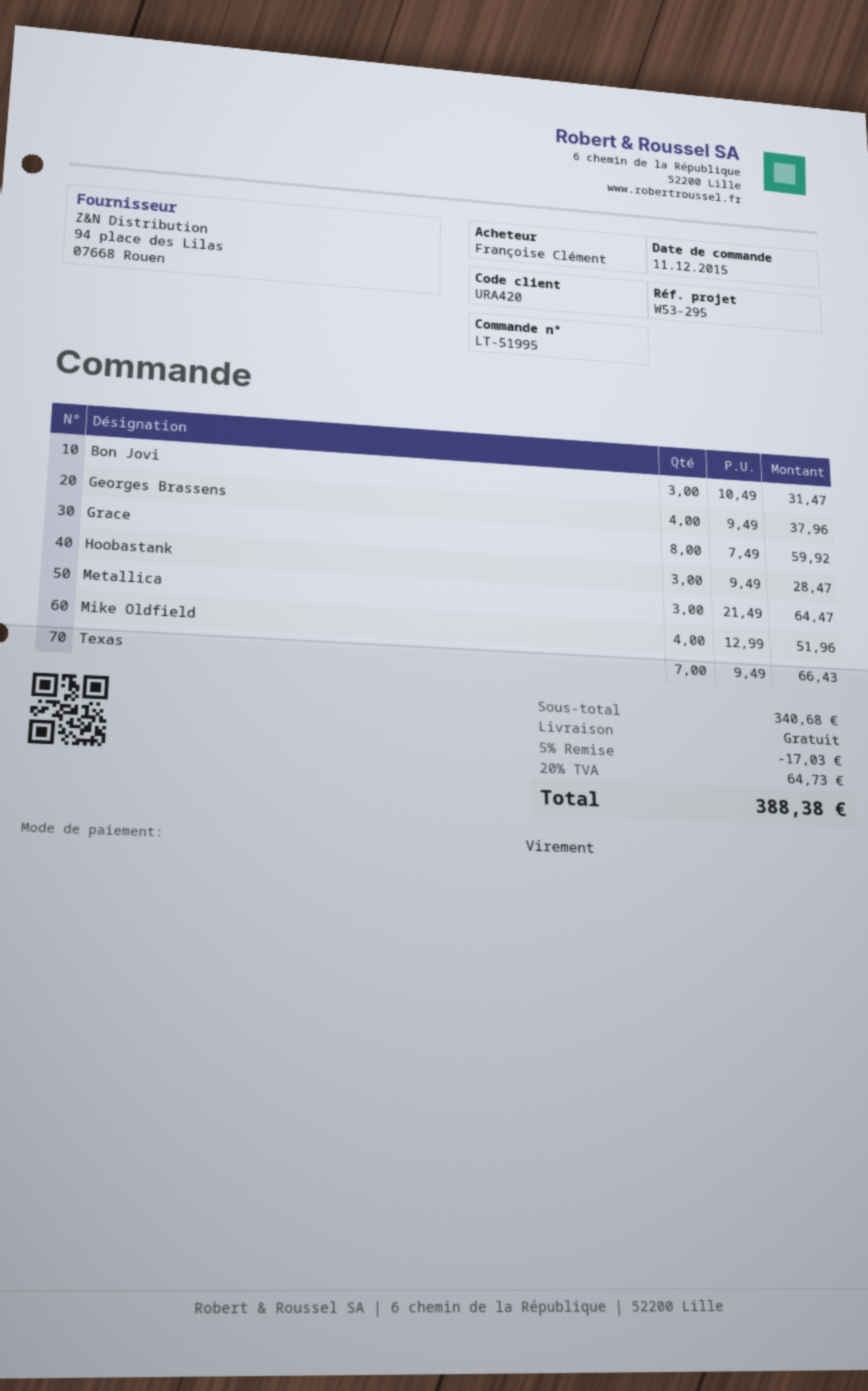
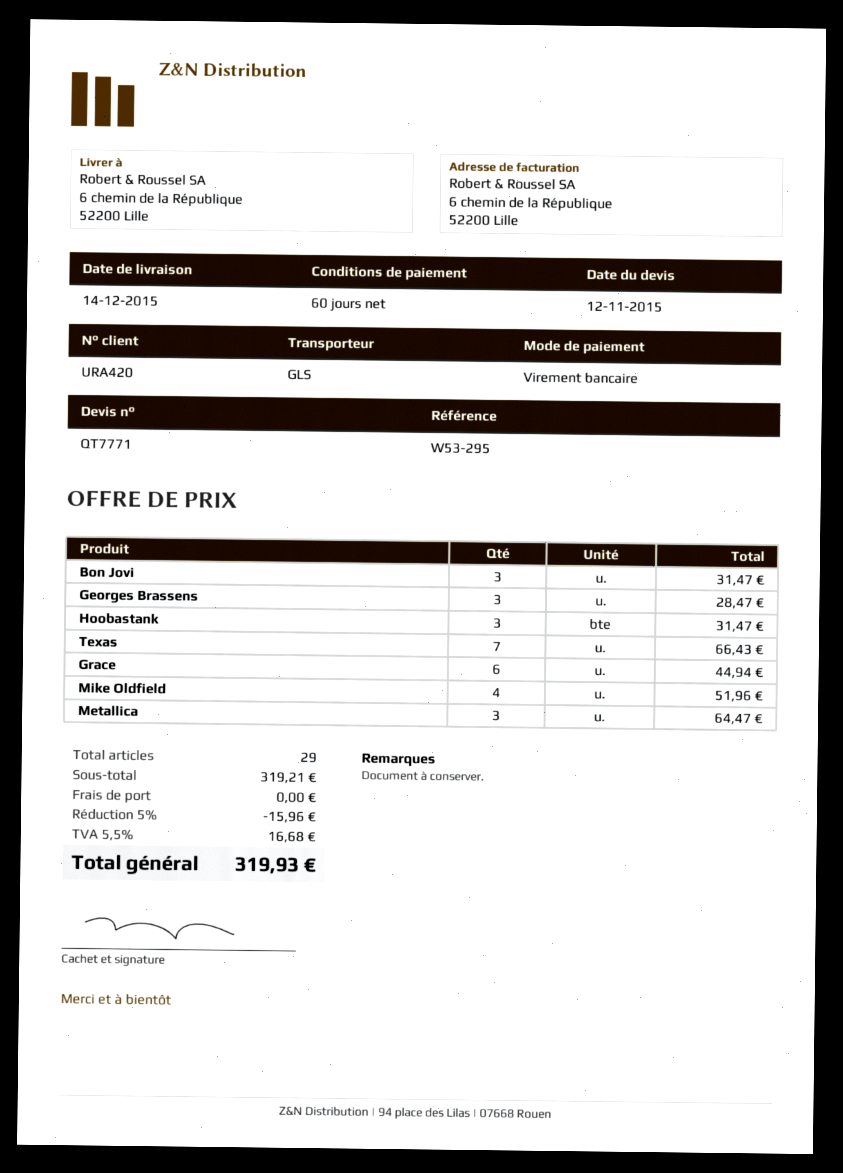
Georges Brassens: 4 for 37.96 -> 3 for 28.47
Grace: 8 for 59.92 -> 6 for 44.94
Hoobastank: 3 for 28.47 -> 3 for 31.47
subtotal: 340.68 -> 319.21
discount: 5% = 17.03 -> 5% = 15.96
tax: 20% = 64.73 -> 5.5% = 16.68
total: 388.38 -> 319.93

